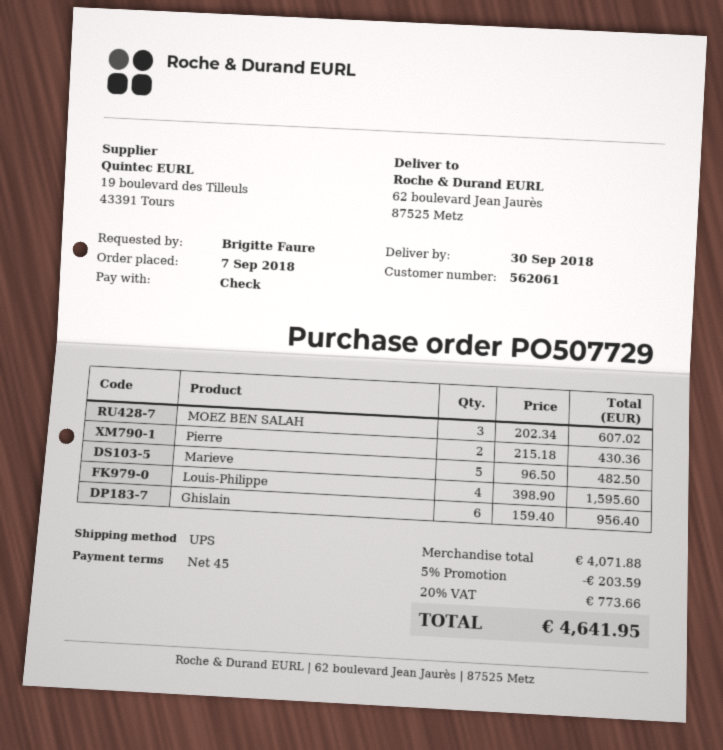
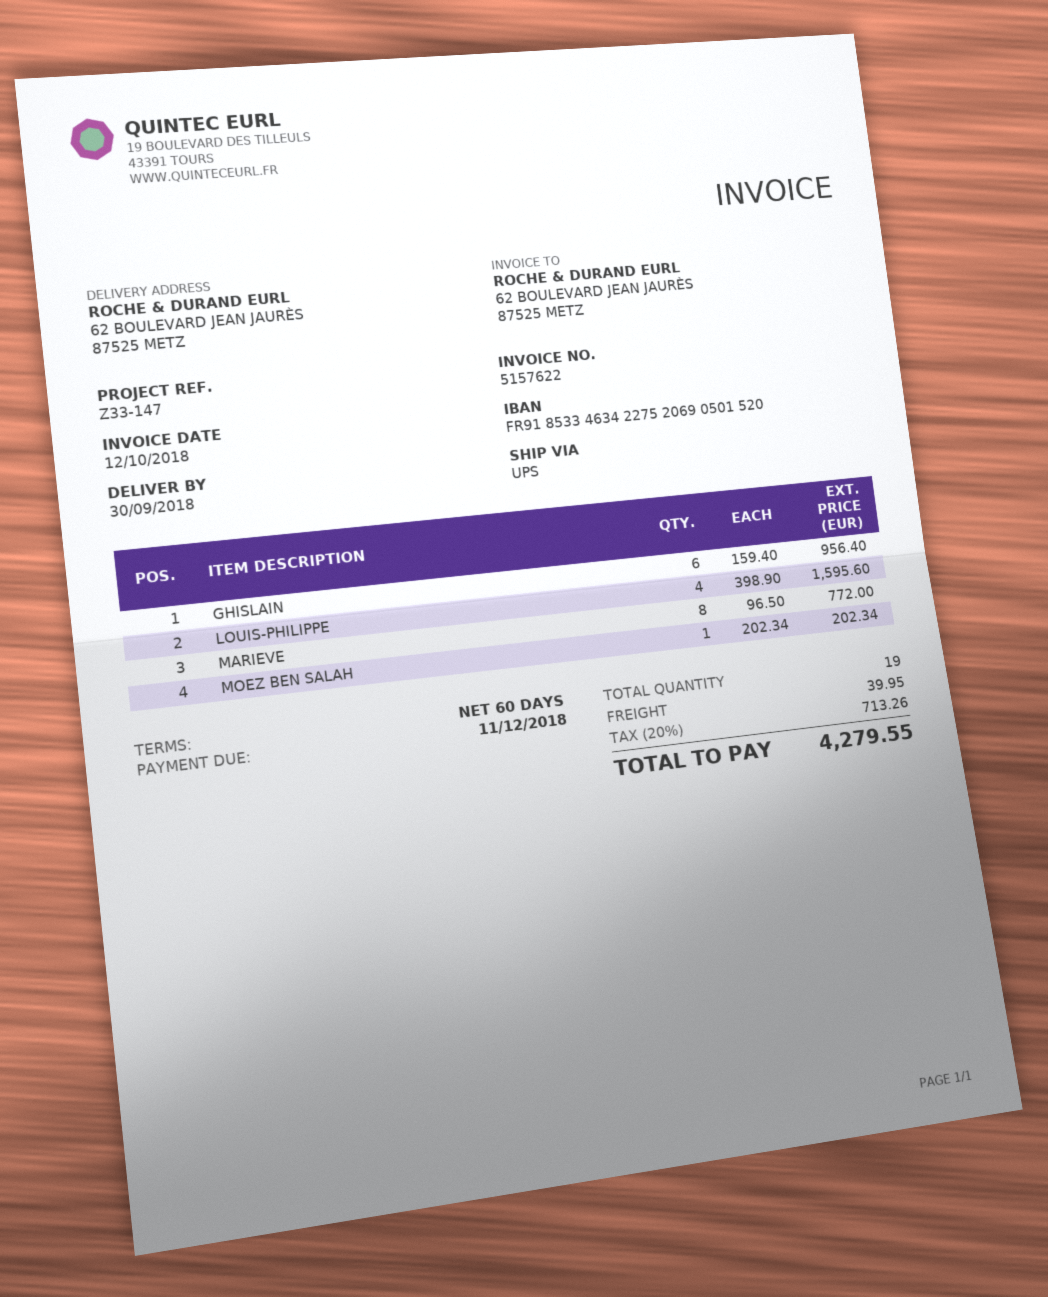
payment terms: 45 days -> 60 days
MOEZ BEN SALAH: 3 x 202.34 = 607.02 -> 1 x 202.34 = 202.34
Pierre: 2 x 215.18 = 430.36 -> none
Marieve: 5 x 96.50 = 482.50 -> 8 x 96.50 = 772.00
discount: 5% = 203.59 -> none
shipping: none -> 39.95
tax: 20% = 773.66 -> 20% = 713.26
total: 4641.95 -> 4279.55

